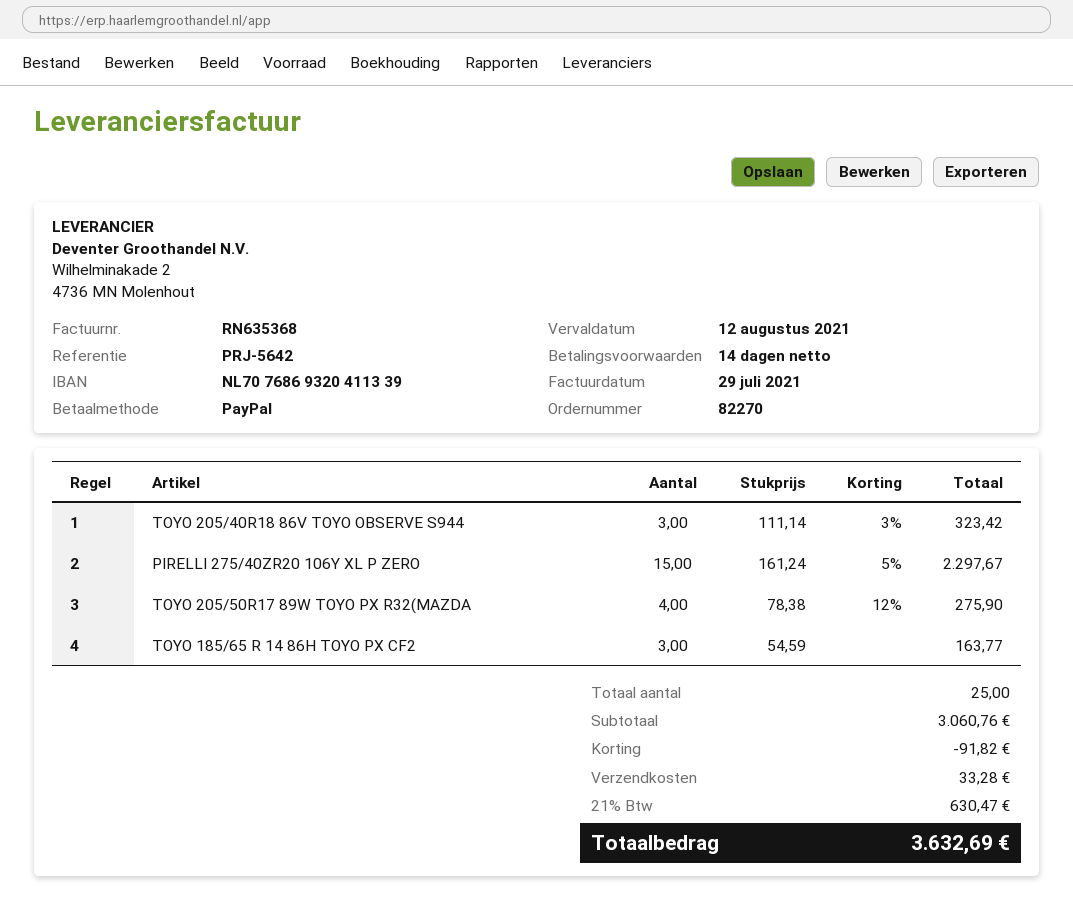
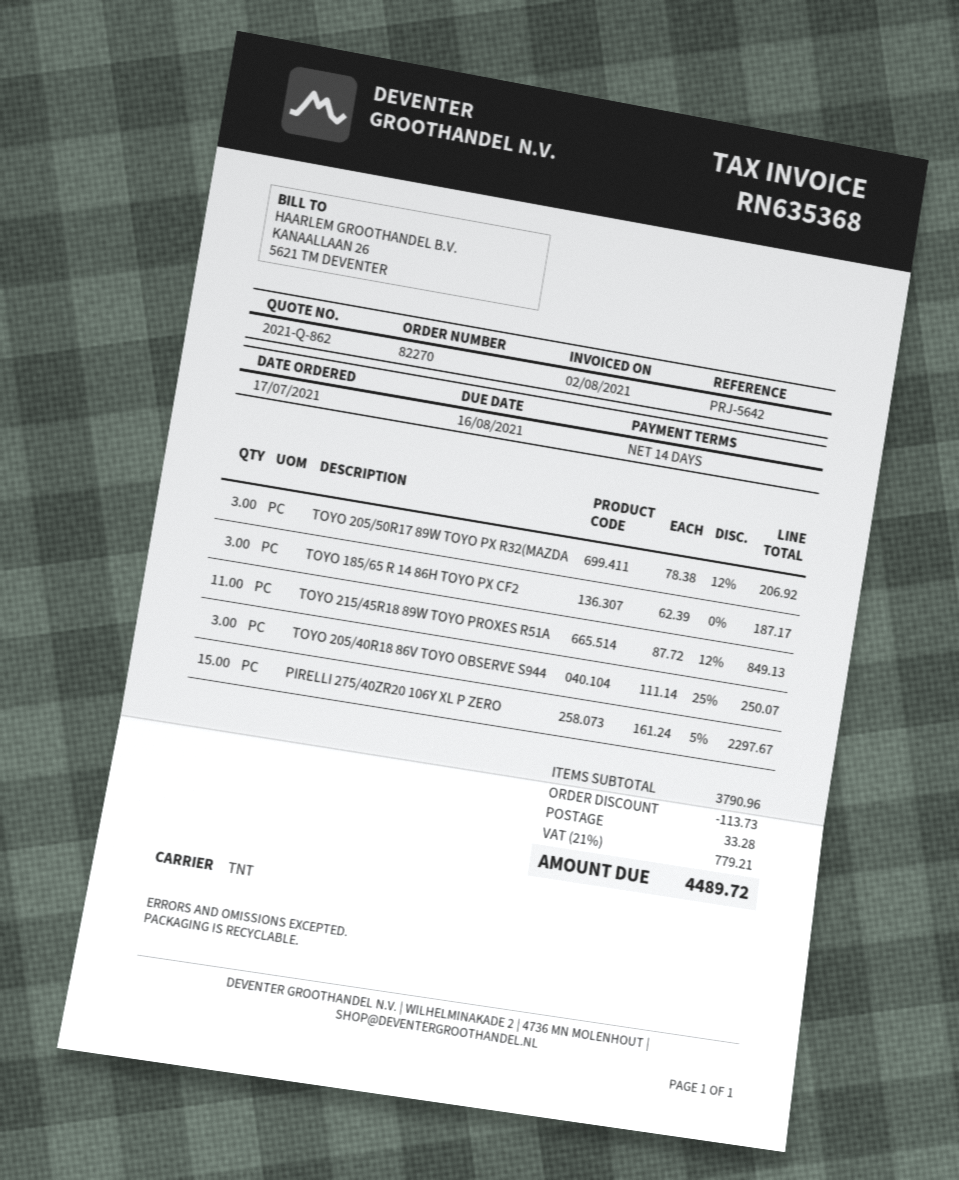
invoice date: 2021-07-29 -> 2021-08-02
due date: 2021-08-12 -> 2021-08-16
TOYO 205/40R18 86V TOYO OBSERVE S944: 3 x 111.14 - 3% = 323.42 -> 3 x 111.14 - 25% = 250.07
TOYO 205/50R17 89W TOYO PX R32(MAZDA: 4 x 78.38 - 12% = 275.90 -> 3 x 78.38 - 12% = 206.92
TOYO 185/65 R 14 86H TOYO PX CF2: 3 x 54.59 = 163.77 -> 3 x 62.39 = 187.17
TOYO 215/45R18 89W TOYO PROXES R51A: none -> 11 x 87.72 - 12% = 849.13
subtotal: 3060.76 -> 3790.96
discount: 91.82 -> 113.73
tax: 21% = 630.47 -> 21% = 779.21
total: 3632.69 -> 4489.72

